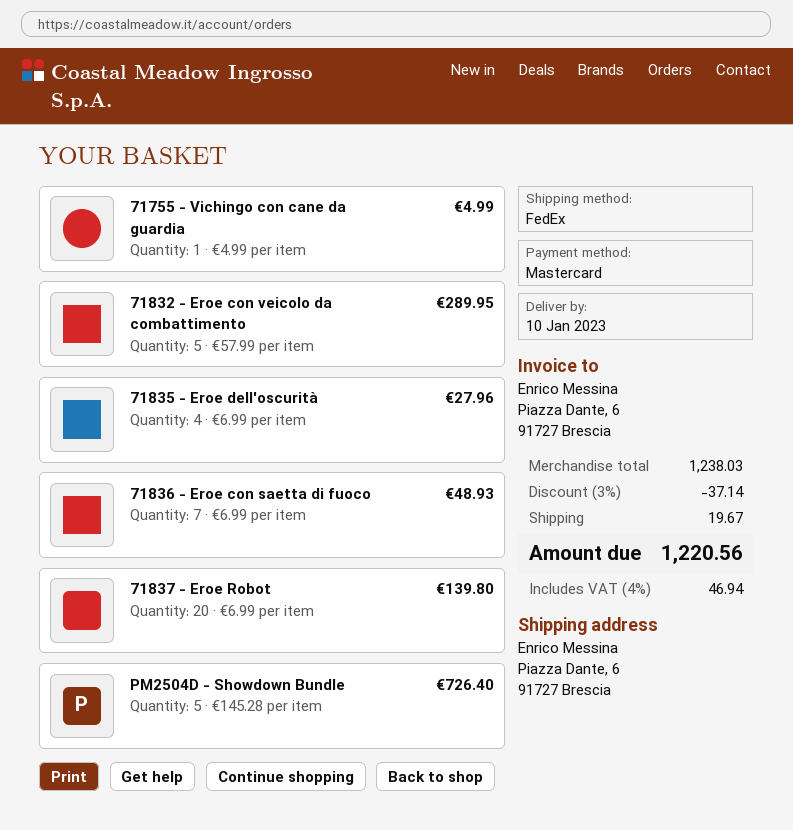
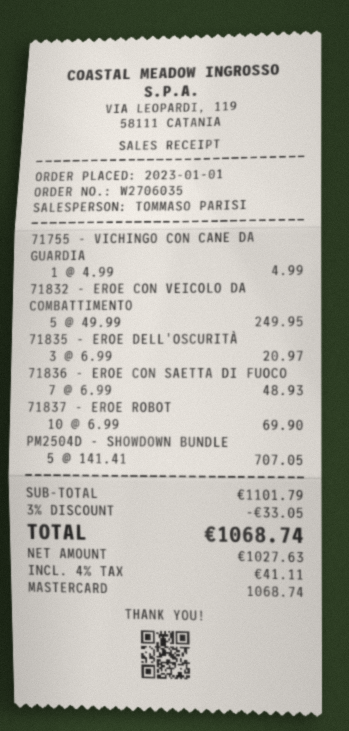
71832 - Eroe con veicolo da combattimento: 5 x 57.99 = 289.95 -> 5 x 49.99 = 249.95
71835 - Eroe dell'oscurità: 4 x 6.99 = 27.96 -> 3 x 6.99 = 20.97
71837 - Eroe Robot: 20 x 6.99 = 139.80 -> 10 x 6.99 = 69.90
PM2504D - Showdown Bundle: 5 x 145.28 = 726.40 -> 5 x 141.41 = 707.05
subtotal: 1238.03 -> 1101.79
discount: 3% = 37.14 -> 3% = 33.05
shipping: 19.67 -> none
tax: 4% = 46.94 -> 4% = 41.11
total: 1220.56 -> 1068.74

